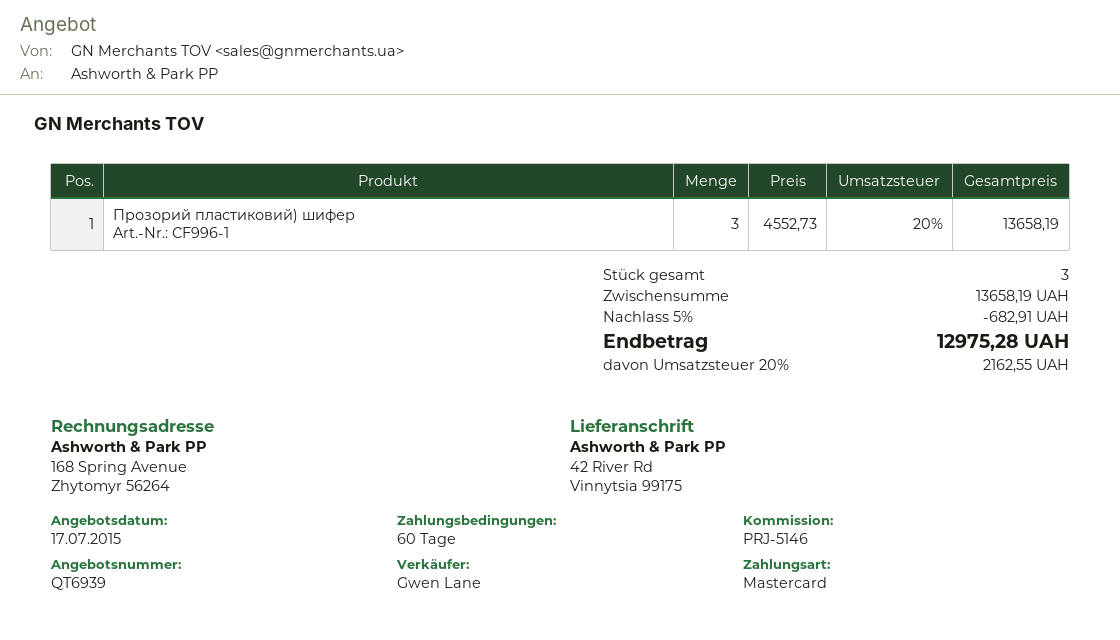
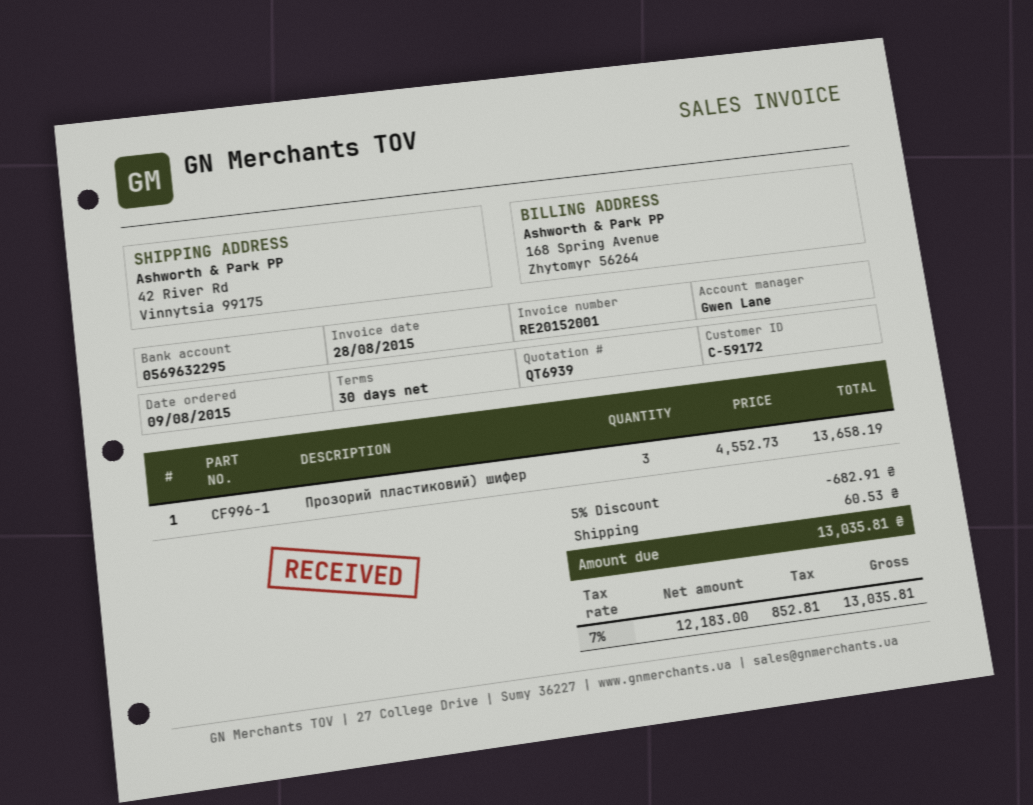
payment terms: 60 days -> 30 days
shipping: none -> 60.53
tax: 20% = 2162.55 -> 7% = 852.81
total: 12975.28 -> 13035.81

